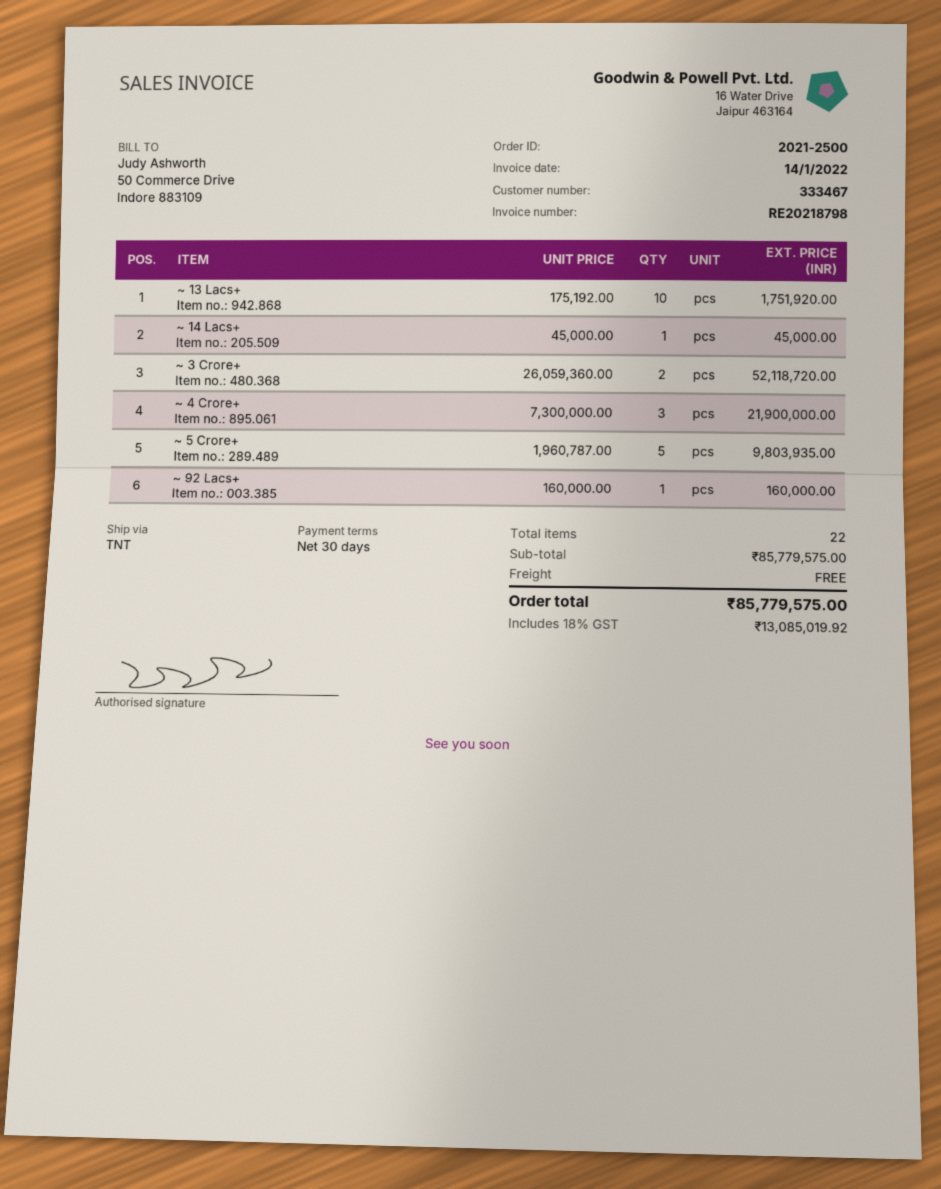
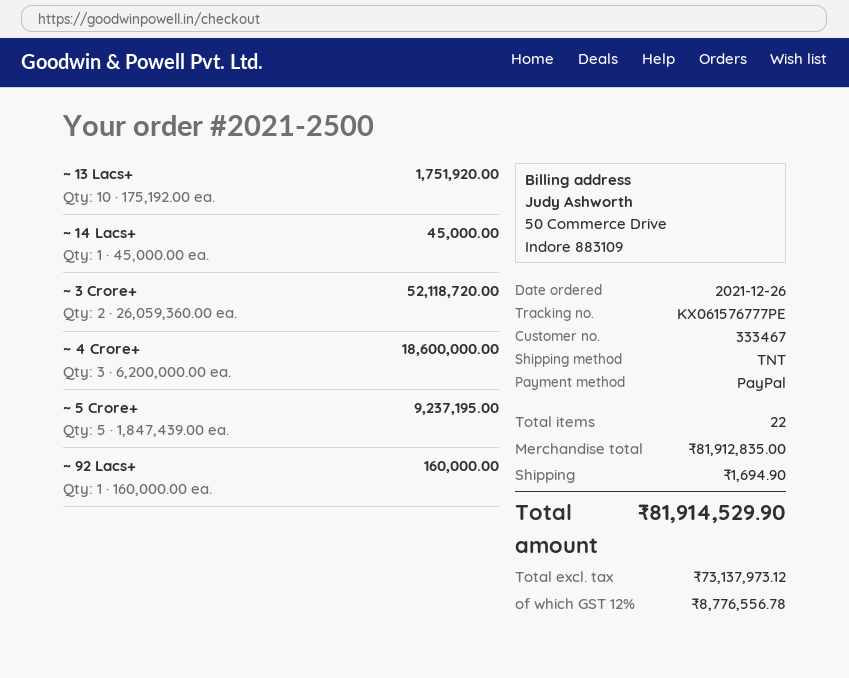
~ 4 Crore+: 3 x 7300000.00 = 21900000.00 -> 3 x 6200000.00 = 18600000.00
~ 5 Crore+: 5 x 1960787.00 = 9803935.00 -> 5 x 1847439.00 = 9237195.00
subtotal: 85779575.00 -> 81912835.00
shipping: 0.00 -> 1694.90
tax: 18% = 13085019.92 -> 12% = 8776556.78
total: 85779575.00 -> 81914529.90

